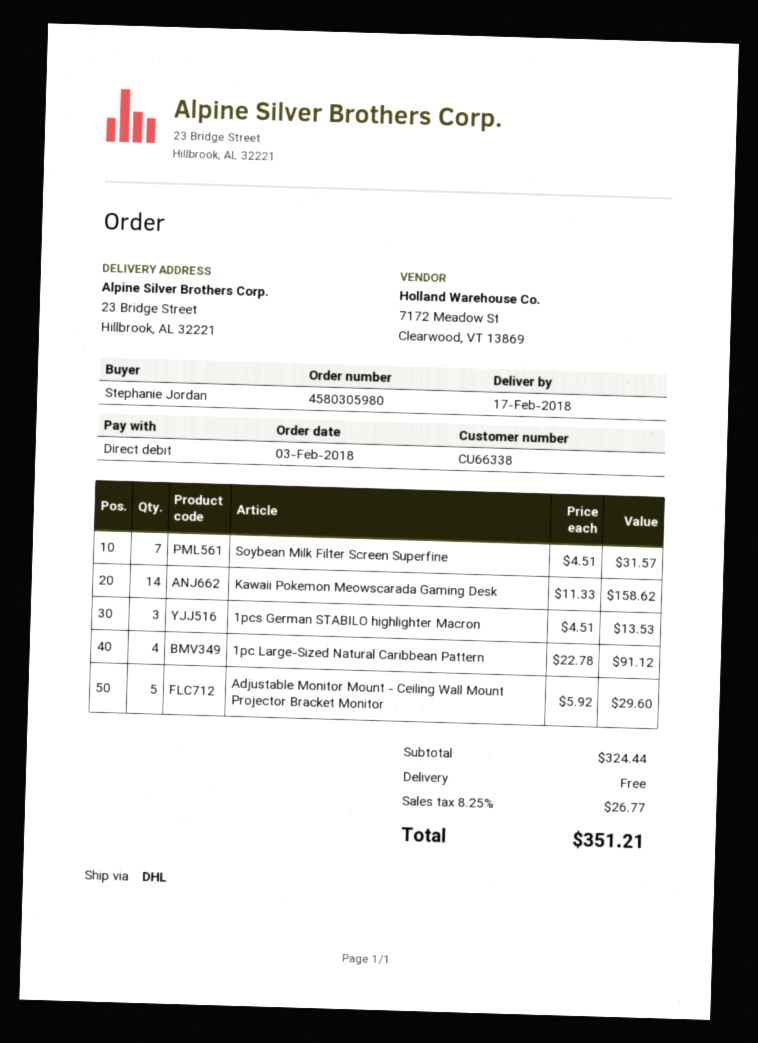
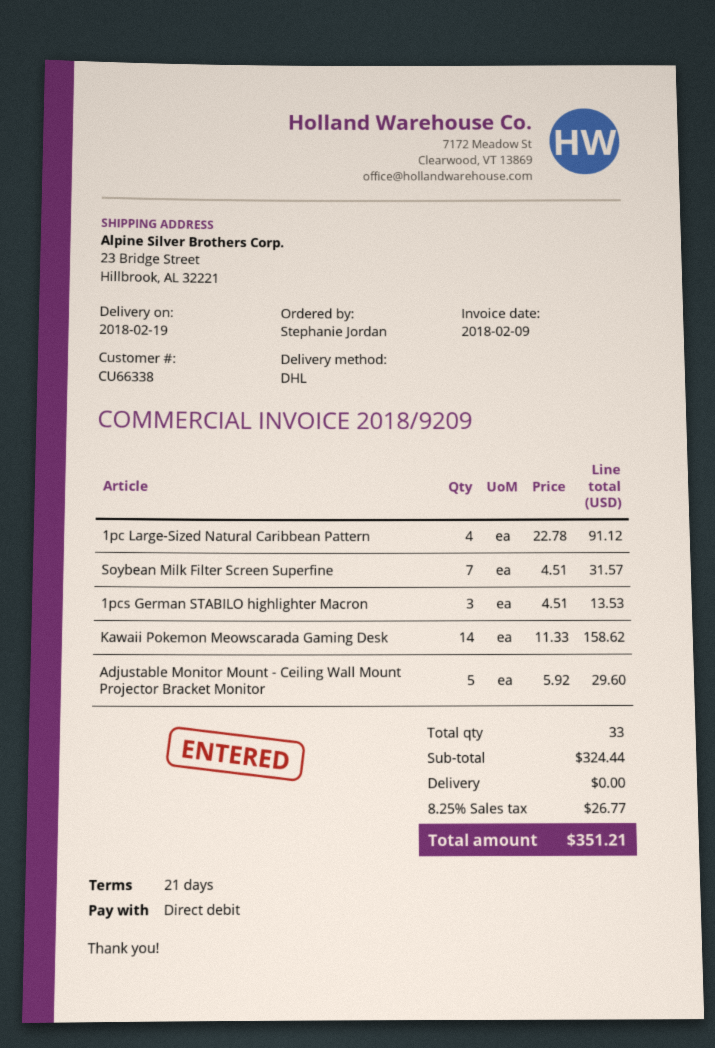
delivery date: 2018-02-17 -> 2018-02-19

